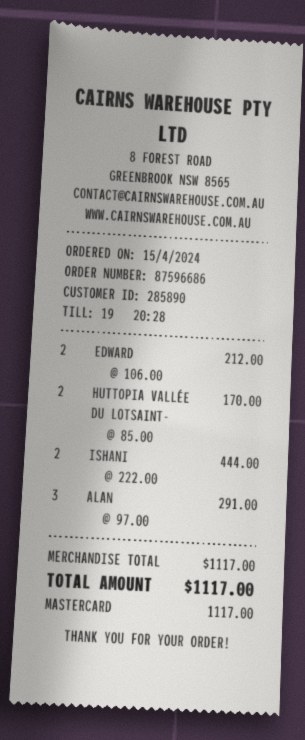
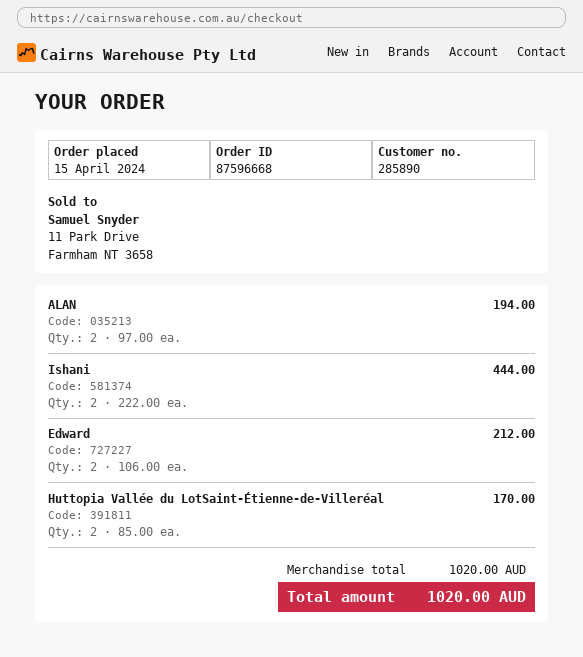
order number: 87596686 -> 87596668
ALAN: 3 x 97.00 = 291.00 -> 2 x 97.00 = 194.00
subtotal: 1117.00 -> 1020.00
total: 1117.00 -> 1020.00

